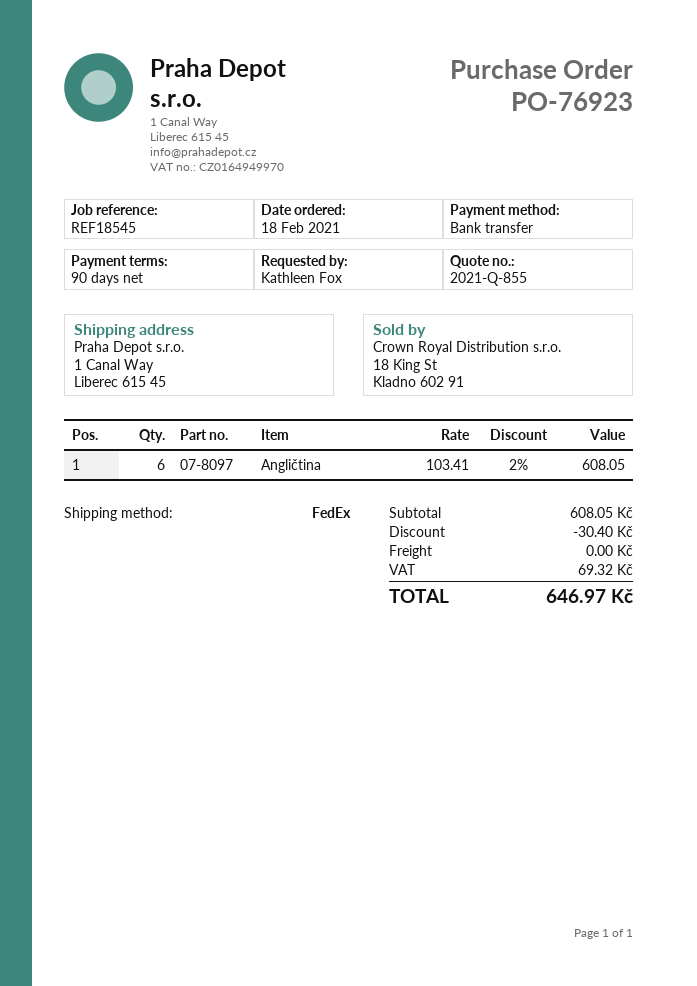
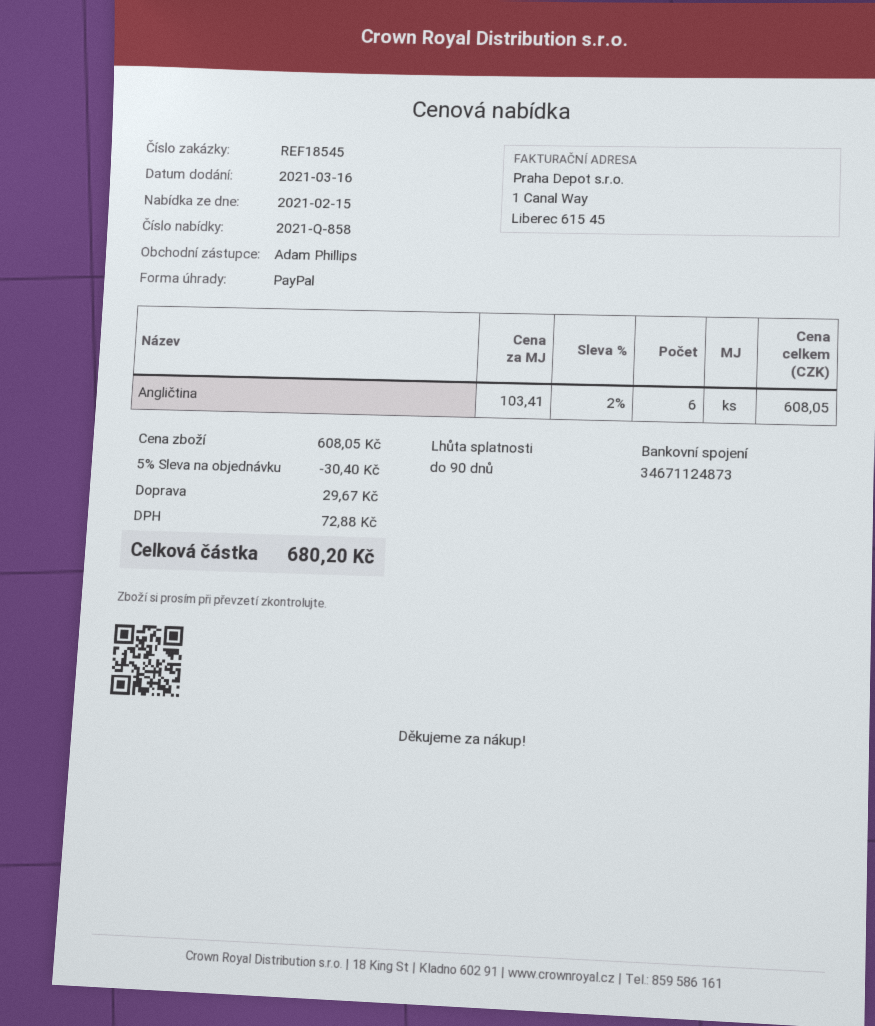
quote number: 2021-Q-855 -> 2021-Q-858
payment method: bank transfer -> PayPal
shipping: 0.00 -> 29.67
tax: 69.32 -> 72.88
total: 646.97 -> 680.20

